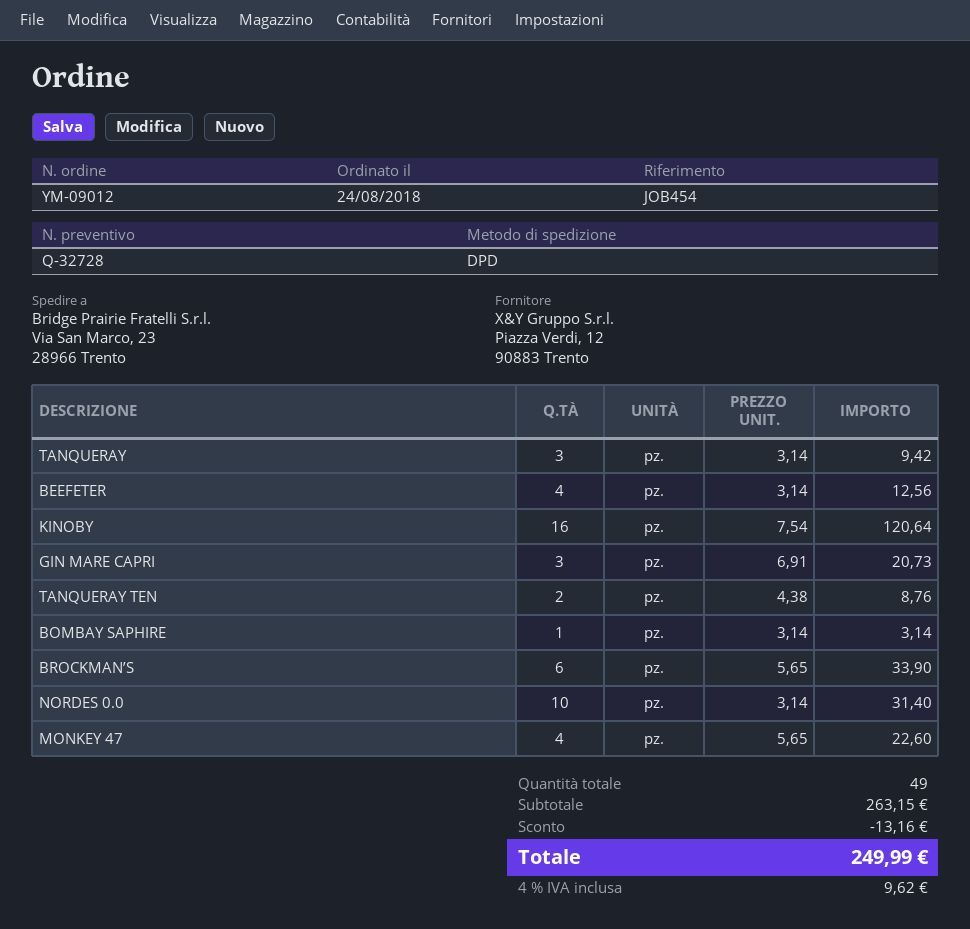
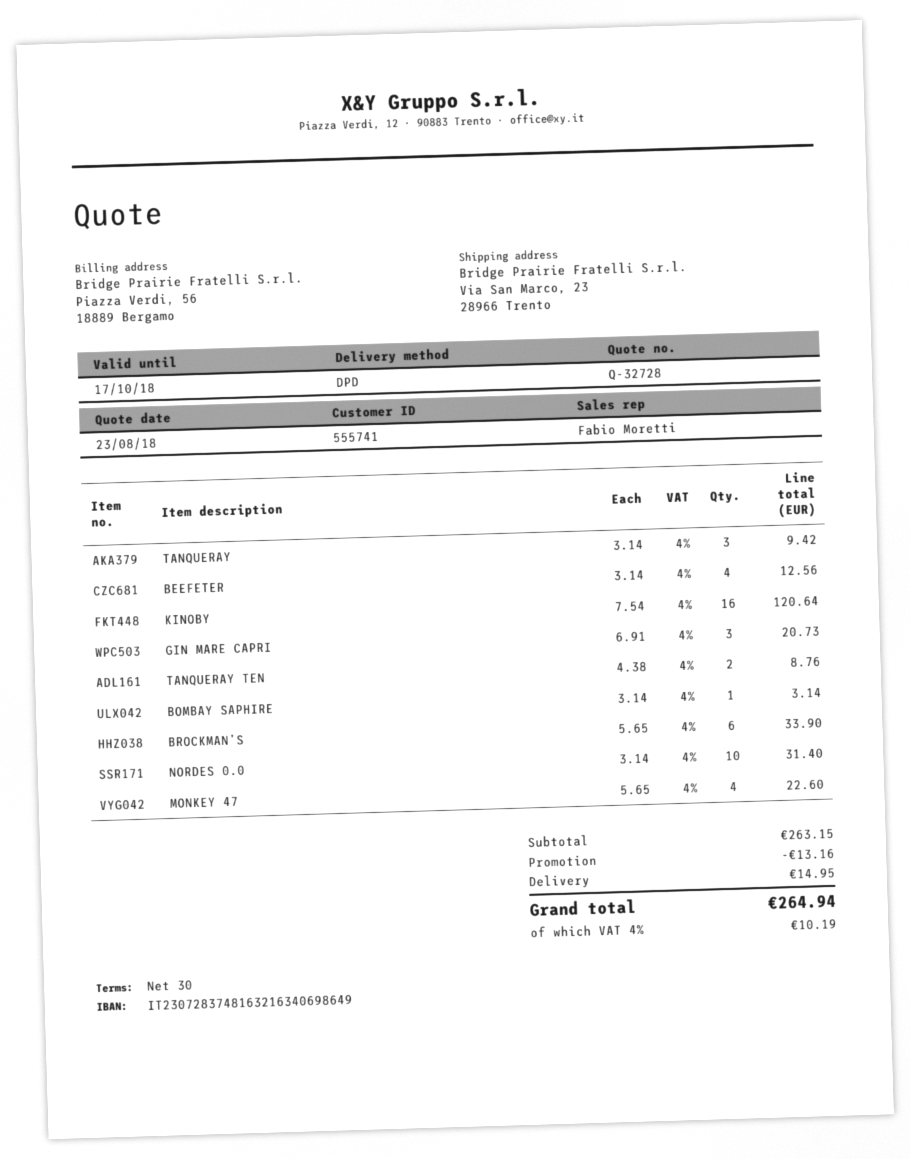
shipping: none -> 14.95
tax: 4% = 9.62 -> 4% = 10.19
total: 249.99 -> 264.94

